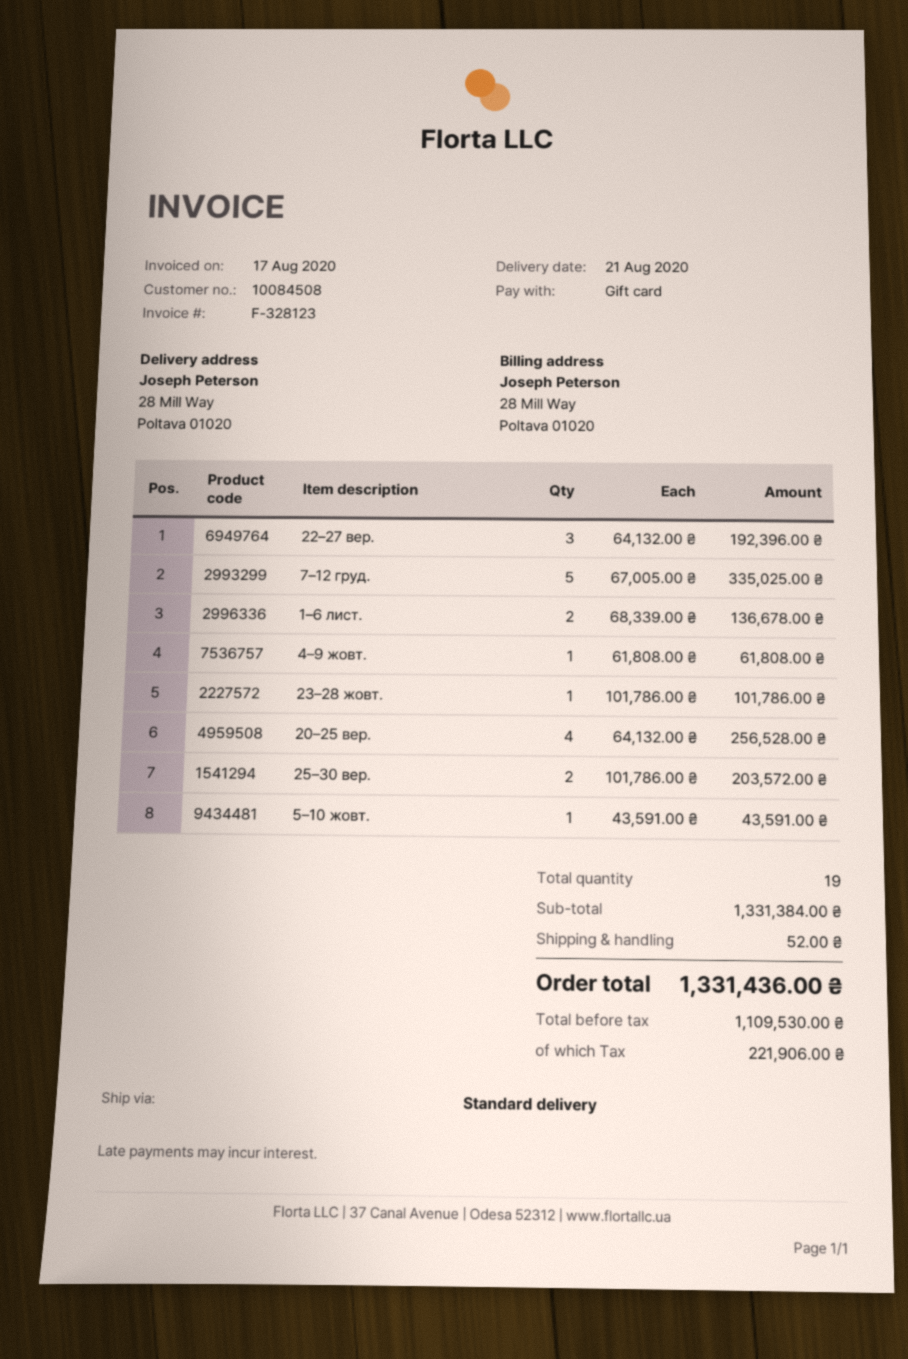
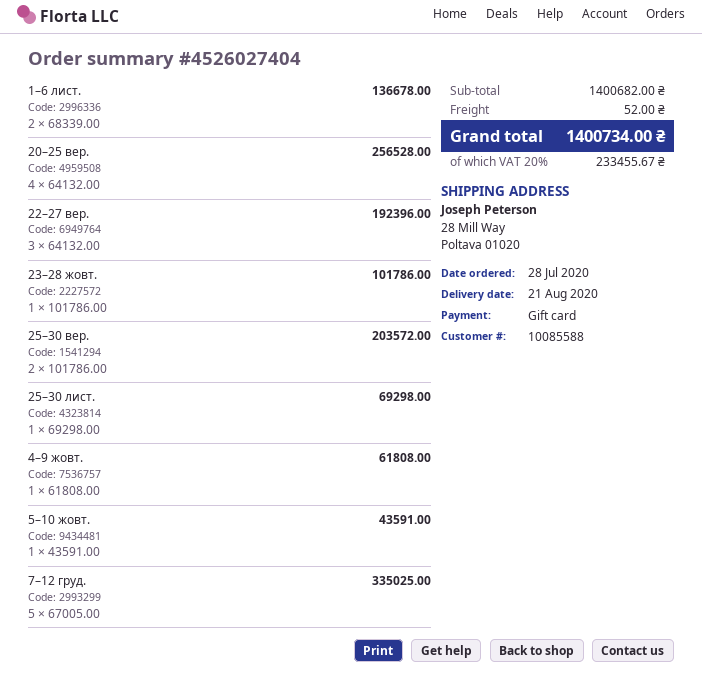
customer number: 10084508 -> 10085588
25–30 лист.: none -> 1 x 69298.00 = 69298.00
subtotal: 1331384.00 -> 1400682.00
tax: 221906.00 -> 233455.67
total: 1331436.00 -> 1400734.00

